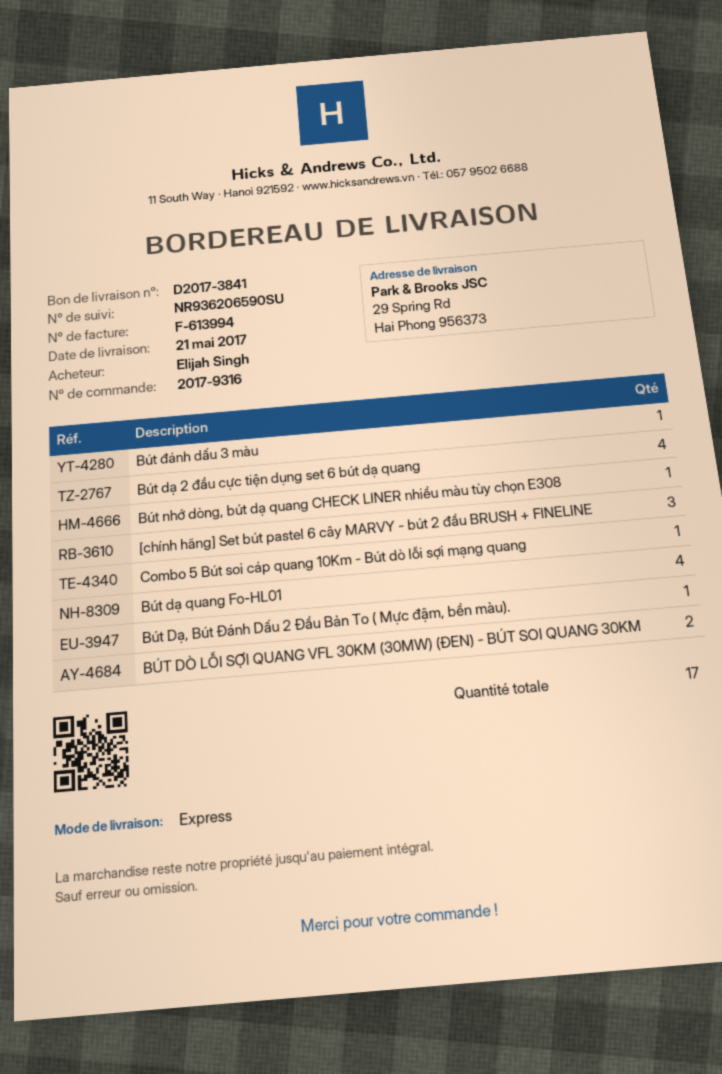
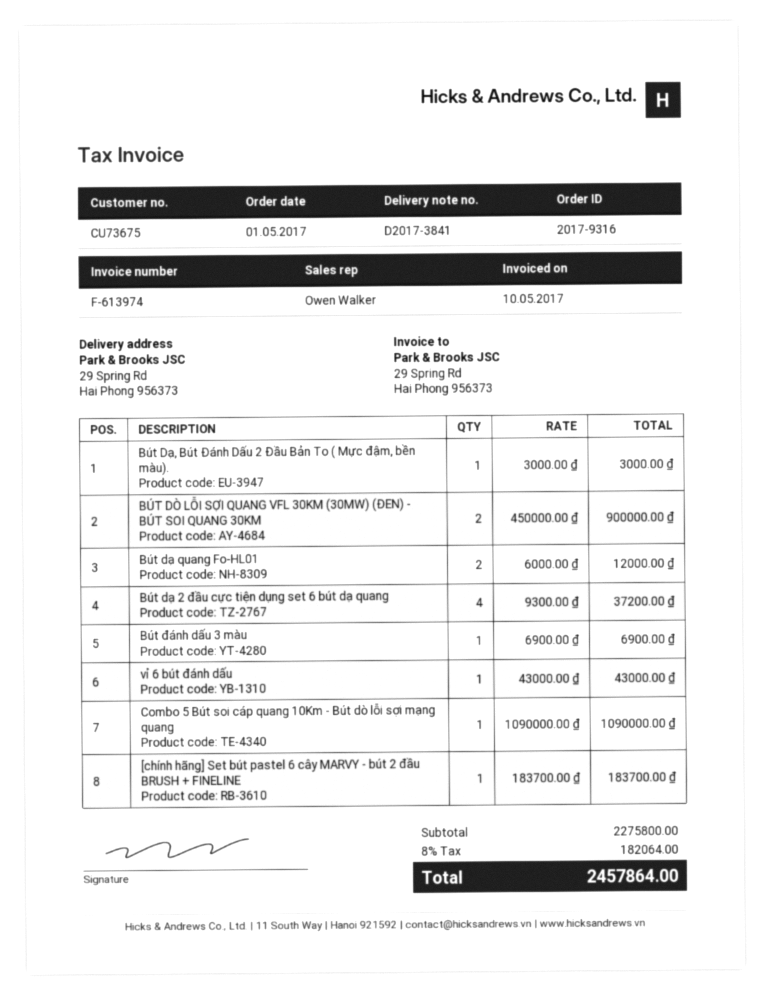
invoice number: F-613994 -> F-613974
Bút nhớ dòng, bút dạ quang CHECK LINER nhiều màu tùy chọn E308: 1 -> none
[chính hãng] Set bút pastel 6 cây MARVY - bút 2 đầu BRUSH + FINELINE: 3 -> 1
Bút dạ quang Fo-HL01: 4 -> 2
vỉ 6 bút đánh dấu: none -> 1

